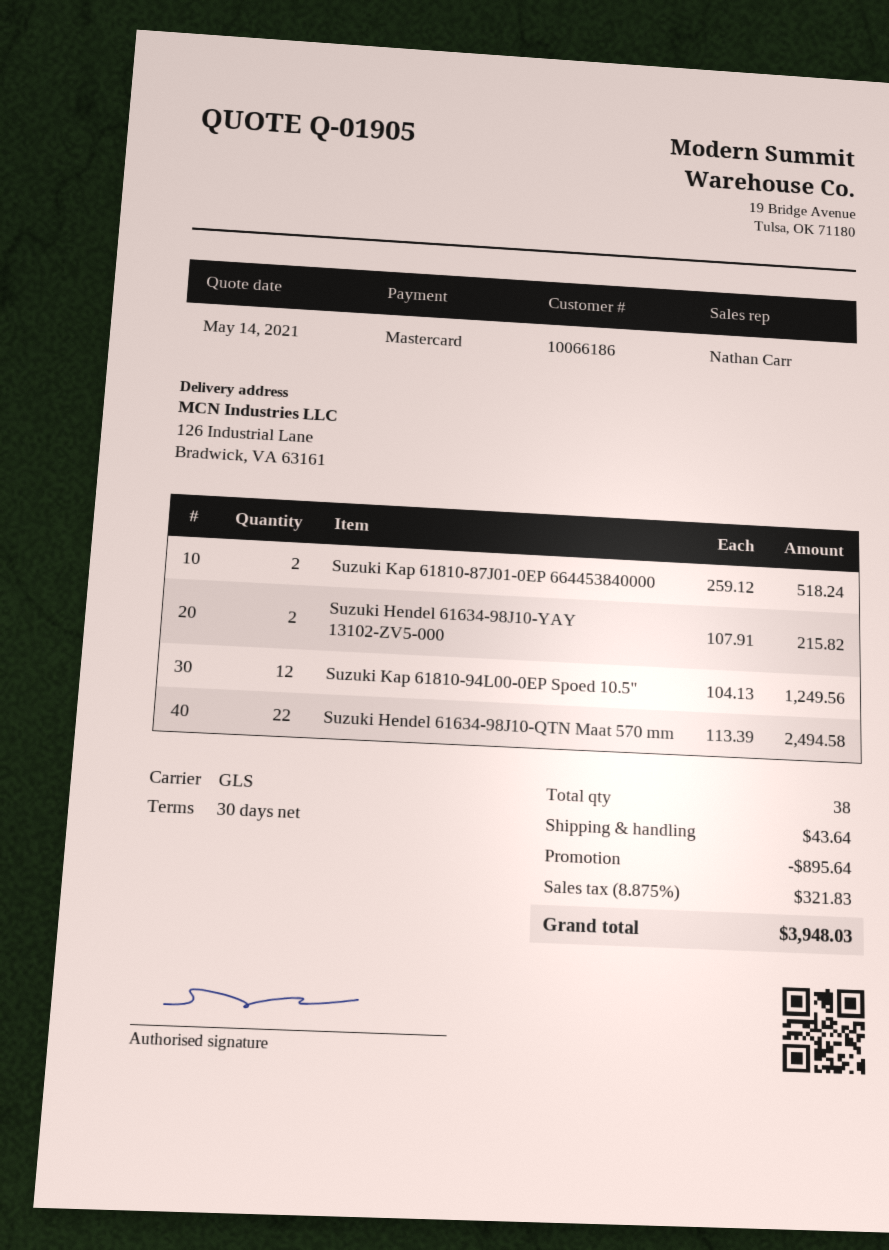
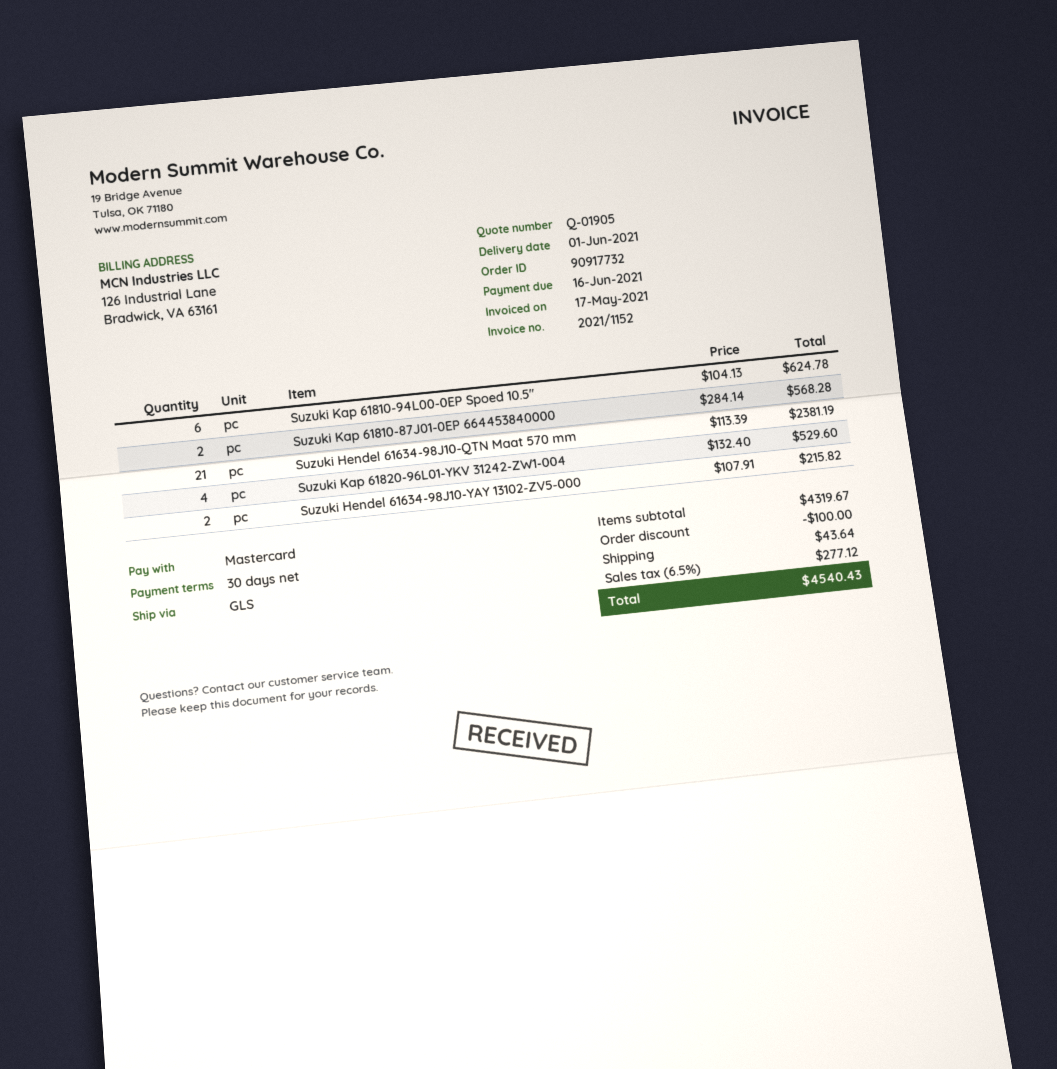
Suzuki Kap 61810-87J01-0EP 664453840000: 2 x 259.12 = 518.24 -> 2 x 284.14 = 568.28
Suzuki Kap 61810-94L00-0EP Spoed 10.5": 12 x 104.13 = 1249.56 -> 6 x 104.13 = 624.78
Suzuki Hendel 61634-98J10-QTN Maat 570 mm: 22 x 113.39 = 2494.58 -> 21 x 113.39 = 2381.19
Suzuki Kap 61820-96L01-YKV 31242-ZW1-004: none -> 4 x 132.40 = 529.60
discount: 895.64 -> 100.00
tax: 8.875% = 321.83 -> 6.5% = 277.12
total: 3948.03 -> 4540.43

